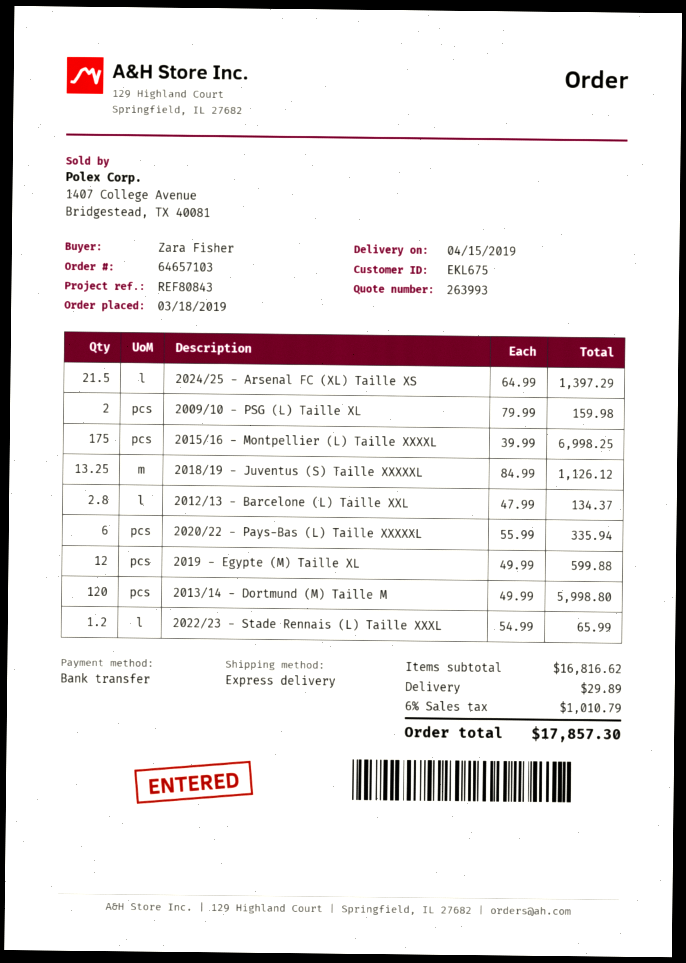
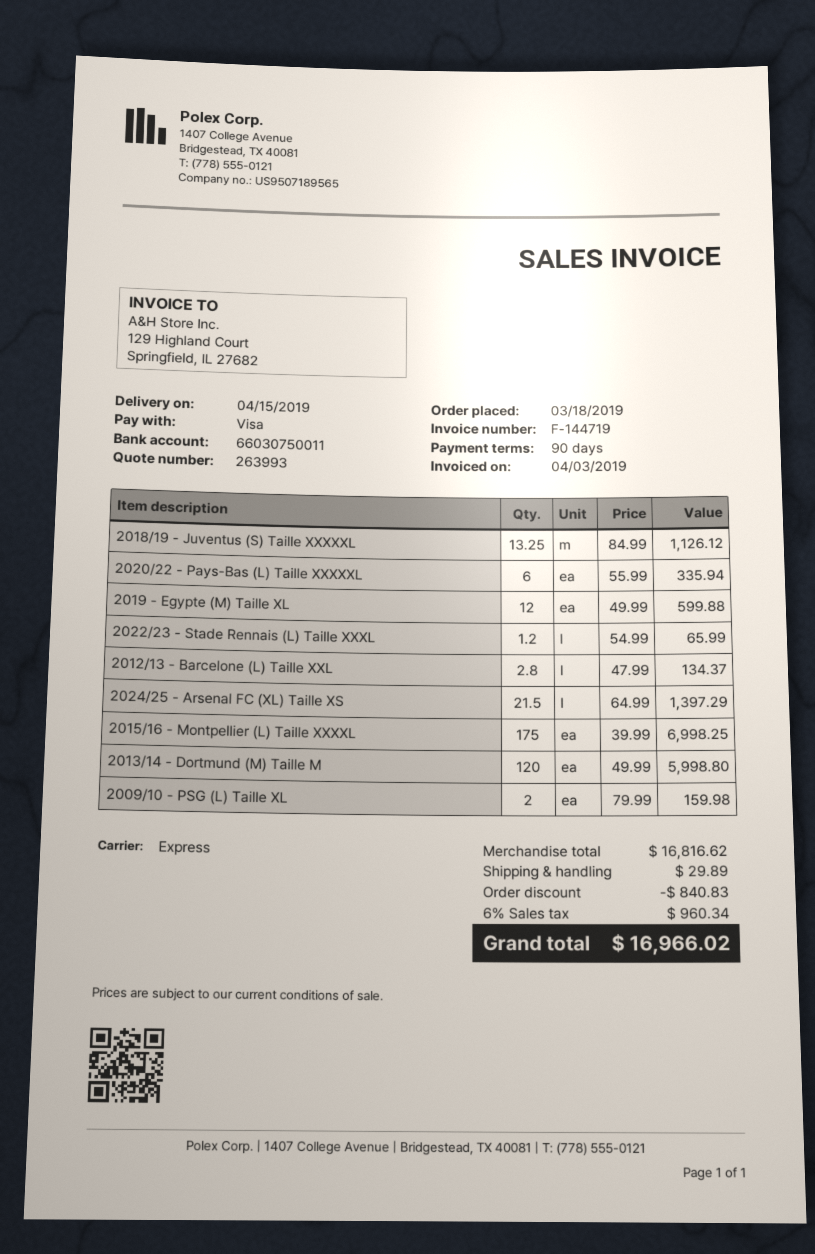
payment method: bank transfer -> Visa
discount: none -> 840.83
tax: 6% = 1010.79 -> 6% = 960.34
total: 17857.30 -> 16966.02

